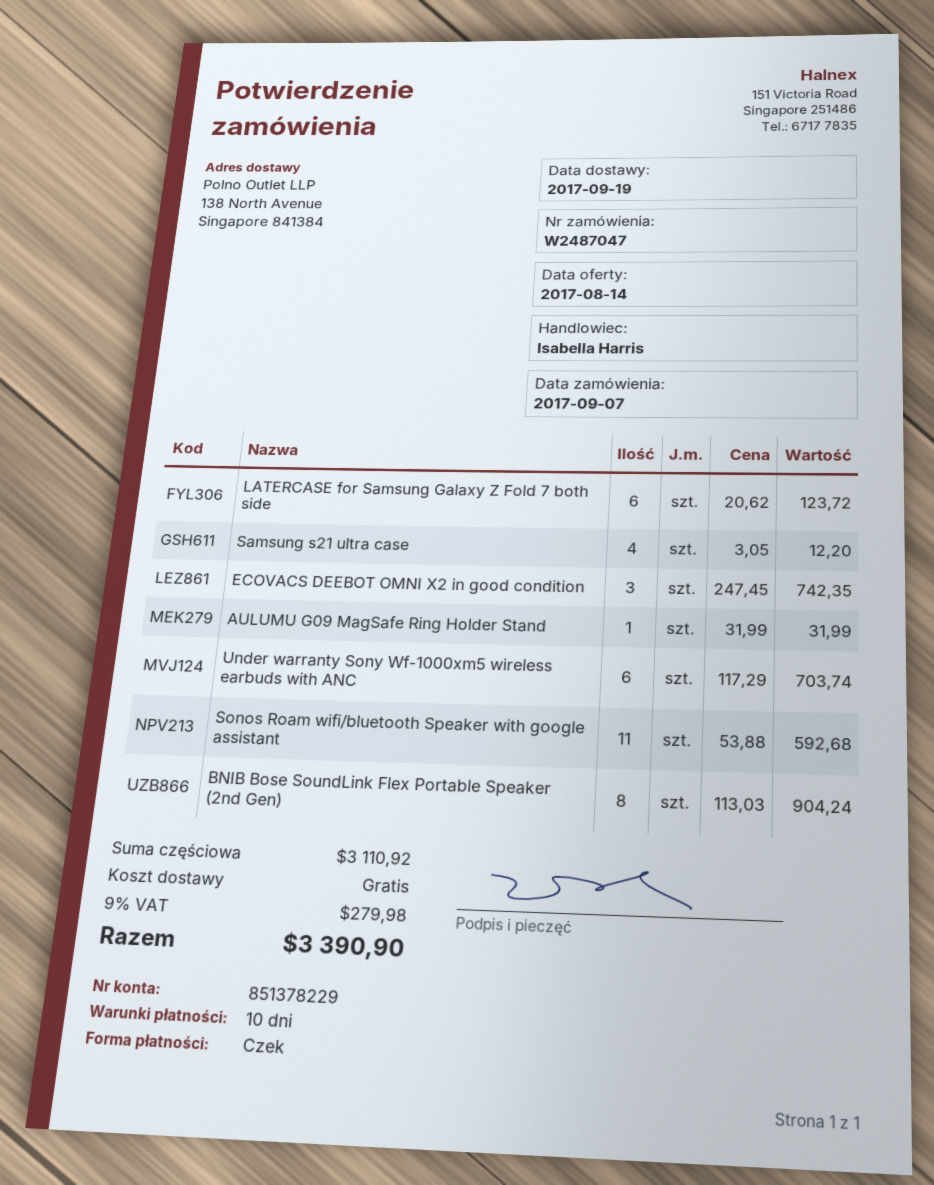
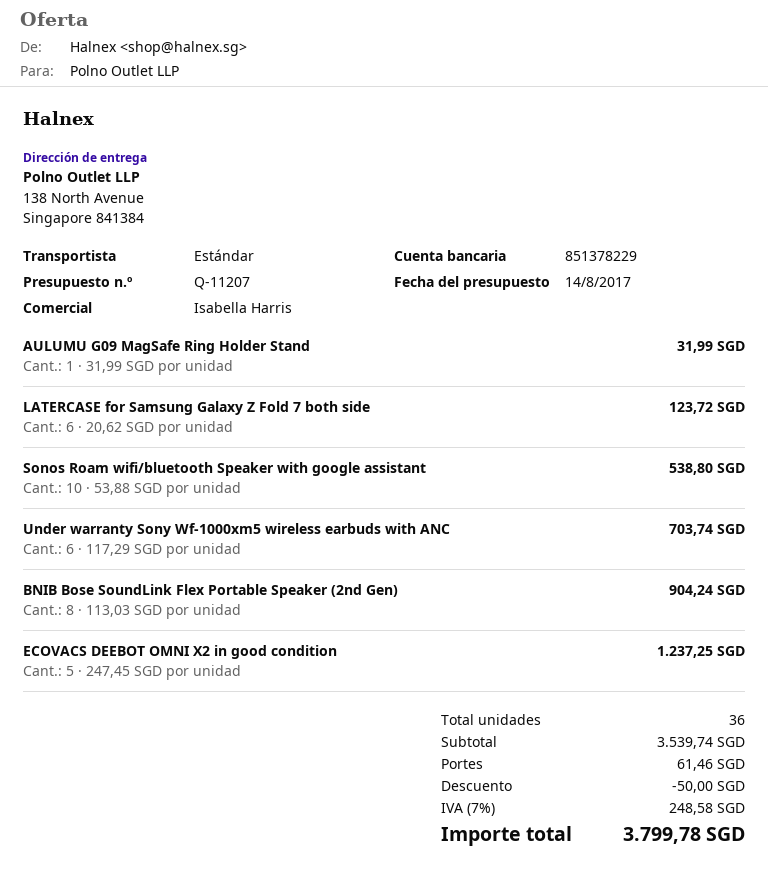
Samsung s21 ultra case: 4 x 3.05 = 12.20 -> none
ECOVACS DEEBOT OMNI X2 in good condition: 3 x 247.45 = 742.35 -> 5 x 247.45 = 1237.25
Sonos Roam wifi/bluetooth Speaker with google assistant: 11 x 53.88 = 592.68 -> 10 x 53.88 = 538.80
subtotal: 3110.92 -> 3539.74
discount: none -> 50.00
shipping: 0.00 -> 61.46
tax: 9% = 279.98 -> 7% = 248.58
total: 3390.90 -> 3799.78

